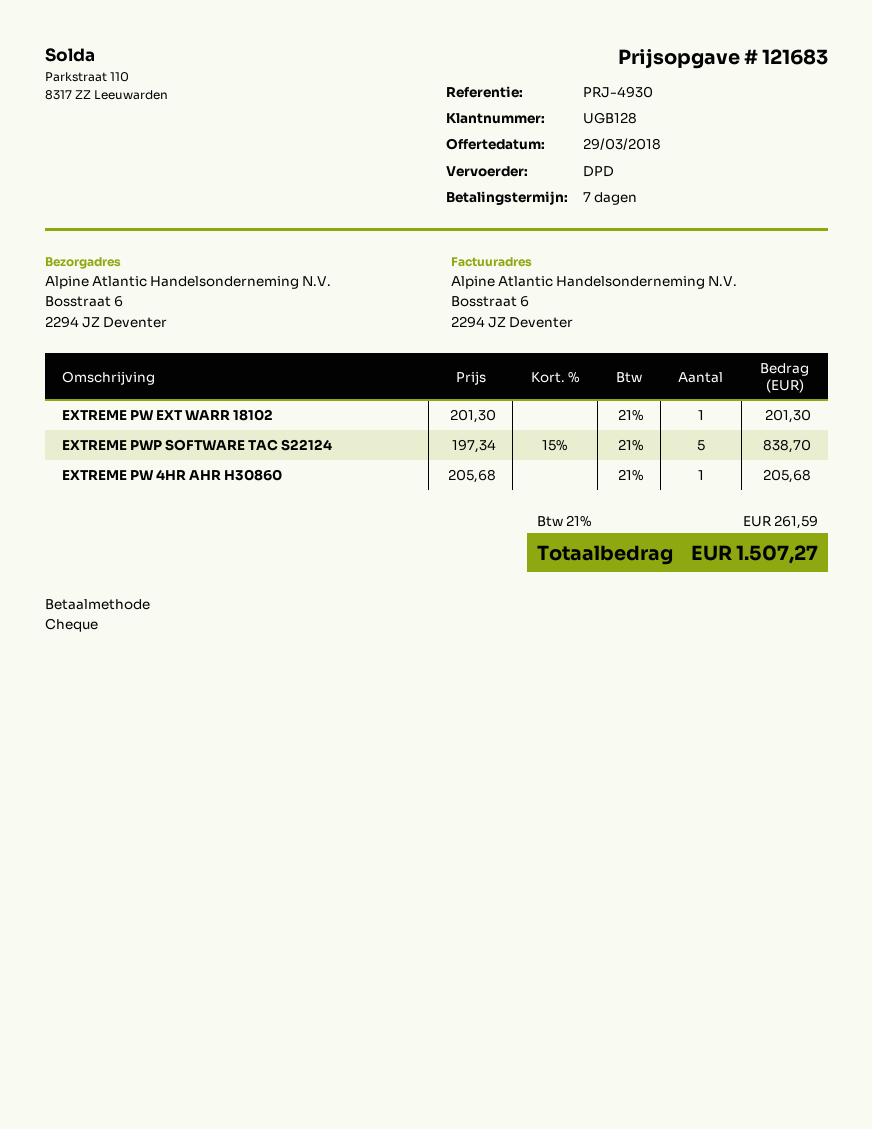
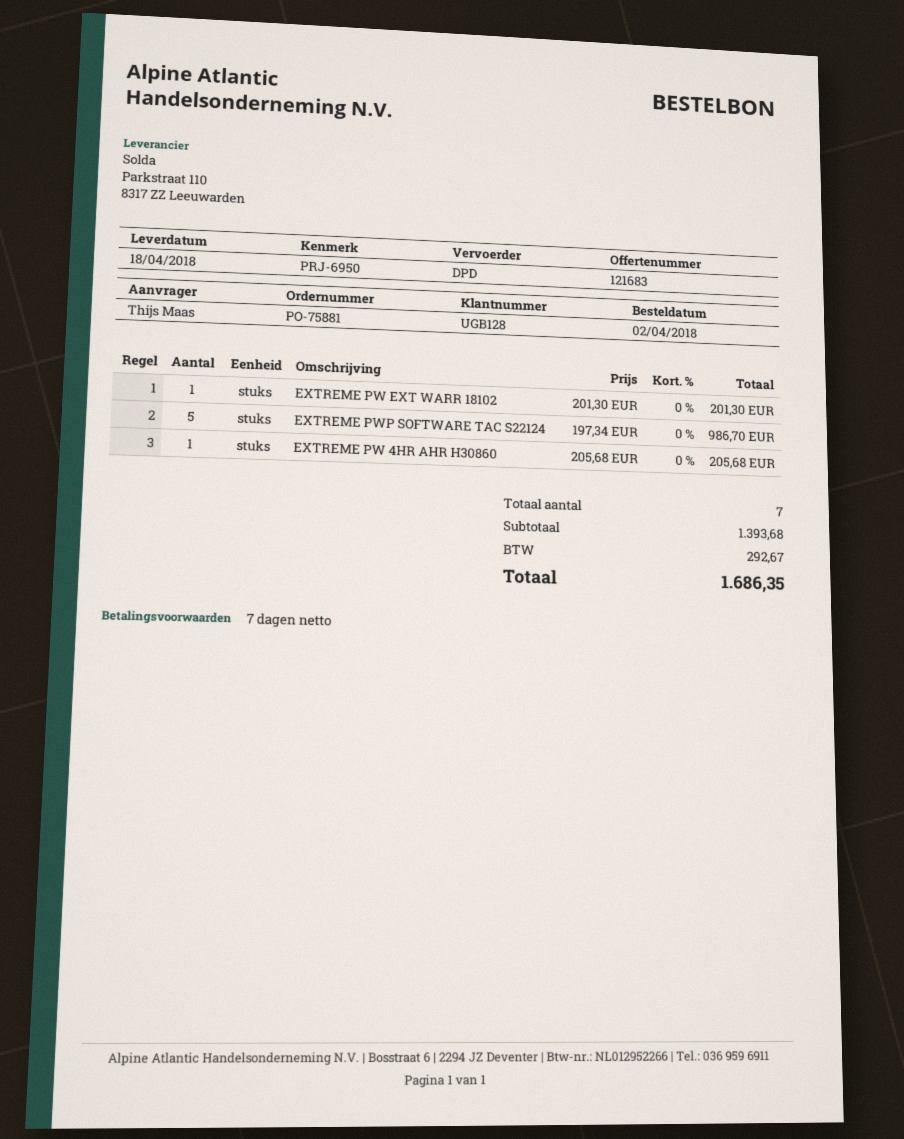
reference: PRJ-4930 -> PRJ-6950
EXTREME PWP SOFTWARE TAC S22124: 5 x 197.34 - 15% = 838.70 -> 5 x 197.34 = 986.70
tax: 261.59 -> 292.67
total: 1507.27 -> 1686.35

